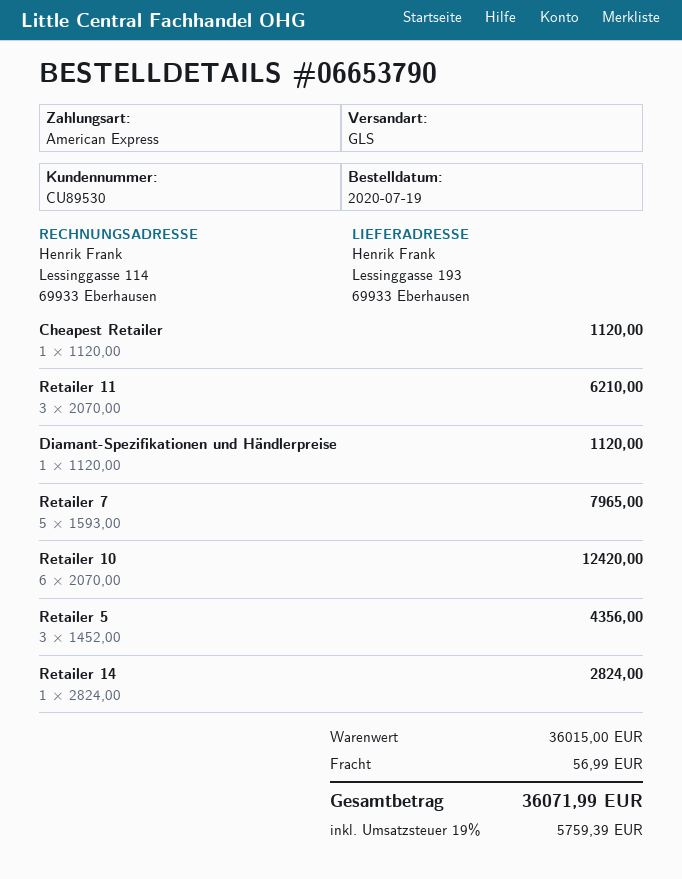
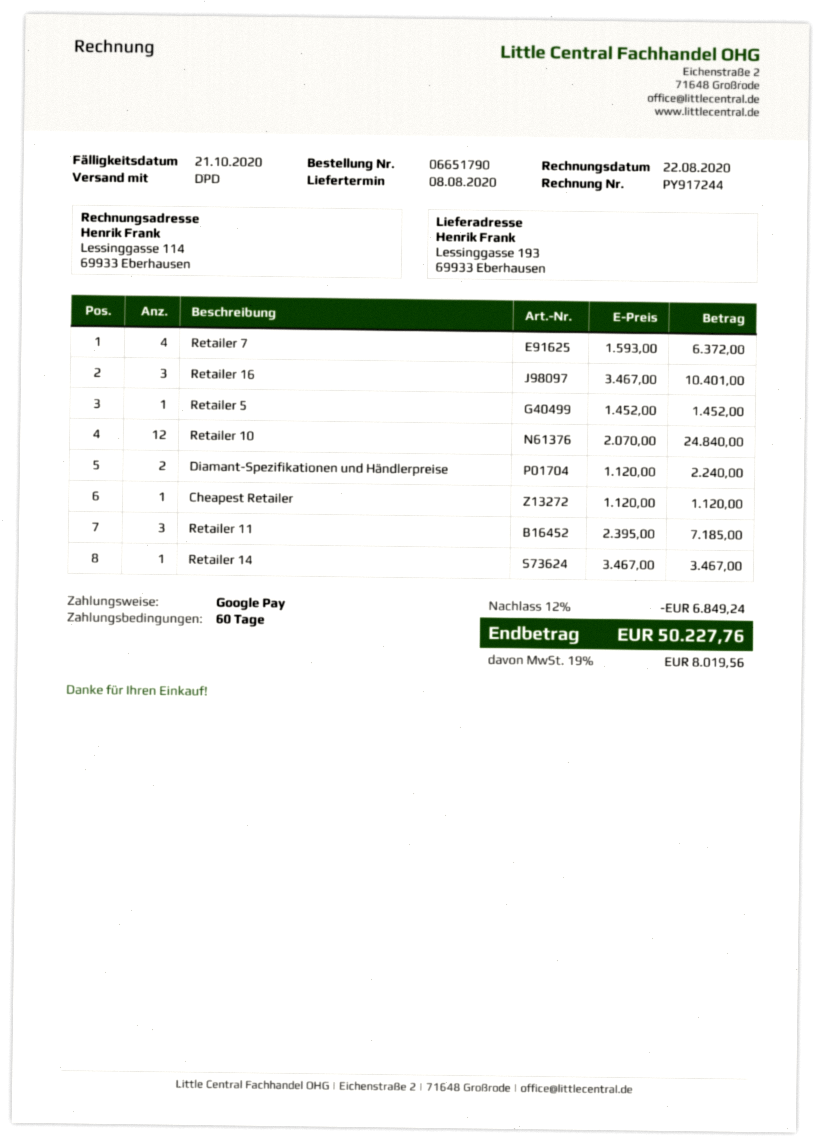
order number: 06653790 -> 06651790
payment method: American Express -> Google Pay
shipping method: GLS -> DPD
Retailer 11: 3 x 2070.00 = 6210.00 -> 3 x 2395.00 = 7185.00
Diamant-Spezifikationen und Händlerpreise: 1 x 1120.00 = 1120.00 -> 2 x 1120.00 = 2240.00
Retailer 7: 5 x 1593.00 = 7965.00 -> 4 x 1593.00 = 6372.00
Retailer 10: 6 x 2070.00 = 12420.00 -> 12 x 2070.00 = 24840.00
Retailer 5: 3 x 1452.00 = 4356.00 -> 1 x 1452.00 = 1452.00
Retailer 14: 1 x 2824.00 = 2824.00 -> 1 x 3467.00 = 3467.00
Retailer 16: none -> 3 x 3467.00 = 10401.00
discount: none -> 12% = 6849.24
shipping: 56.99 -> none
tax: 19% = 5759.39 -> 19% = 8019.56
total: 36071.99 -> 50227.76

